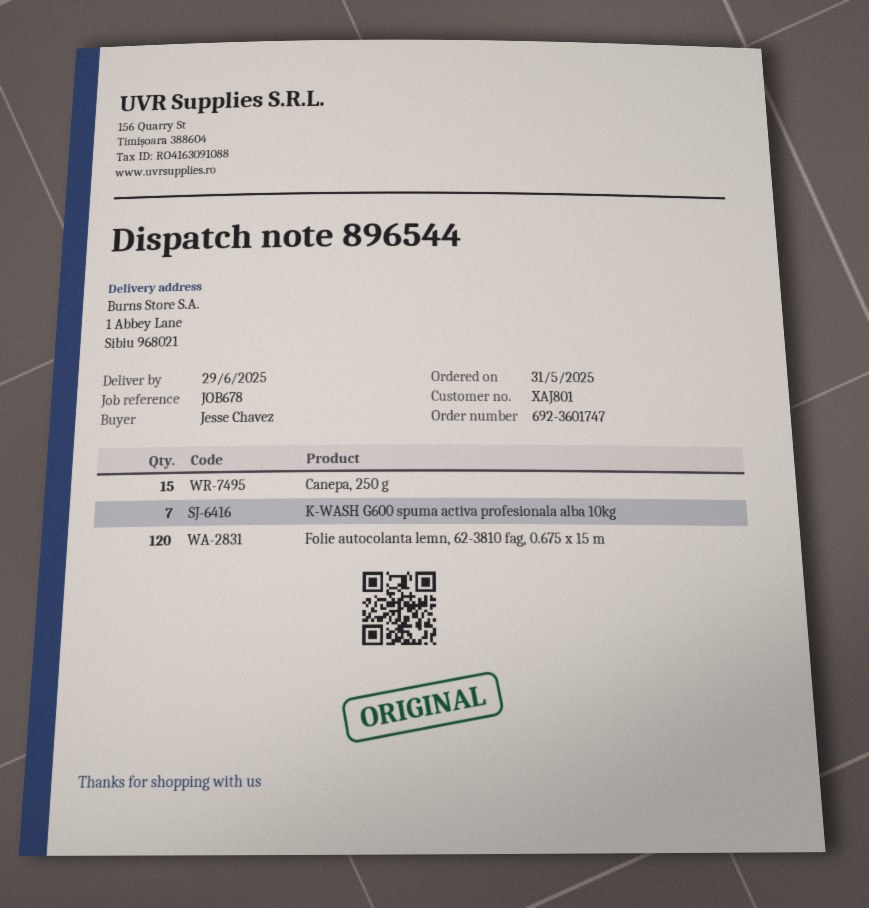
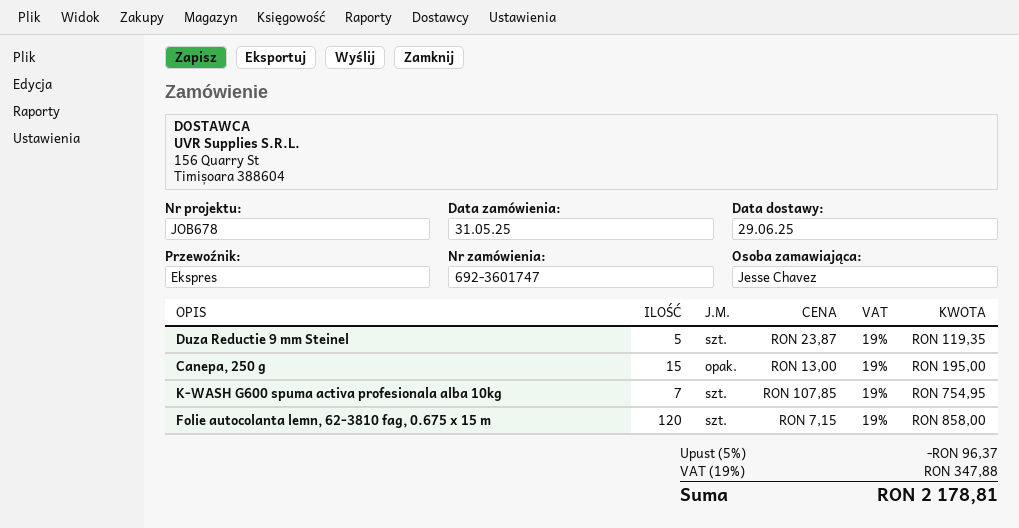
Duza Reductie 9 mm Steinel: none -> 5

